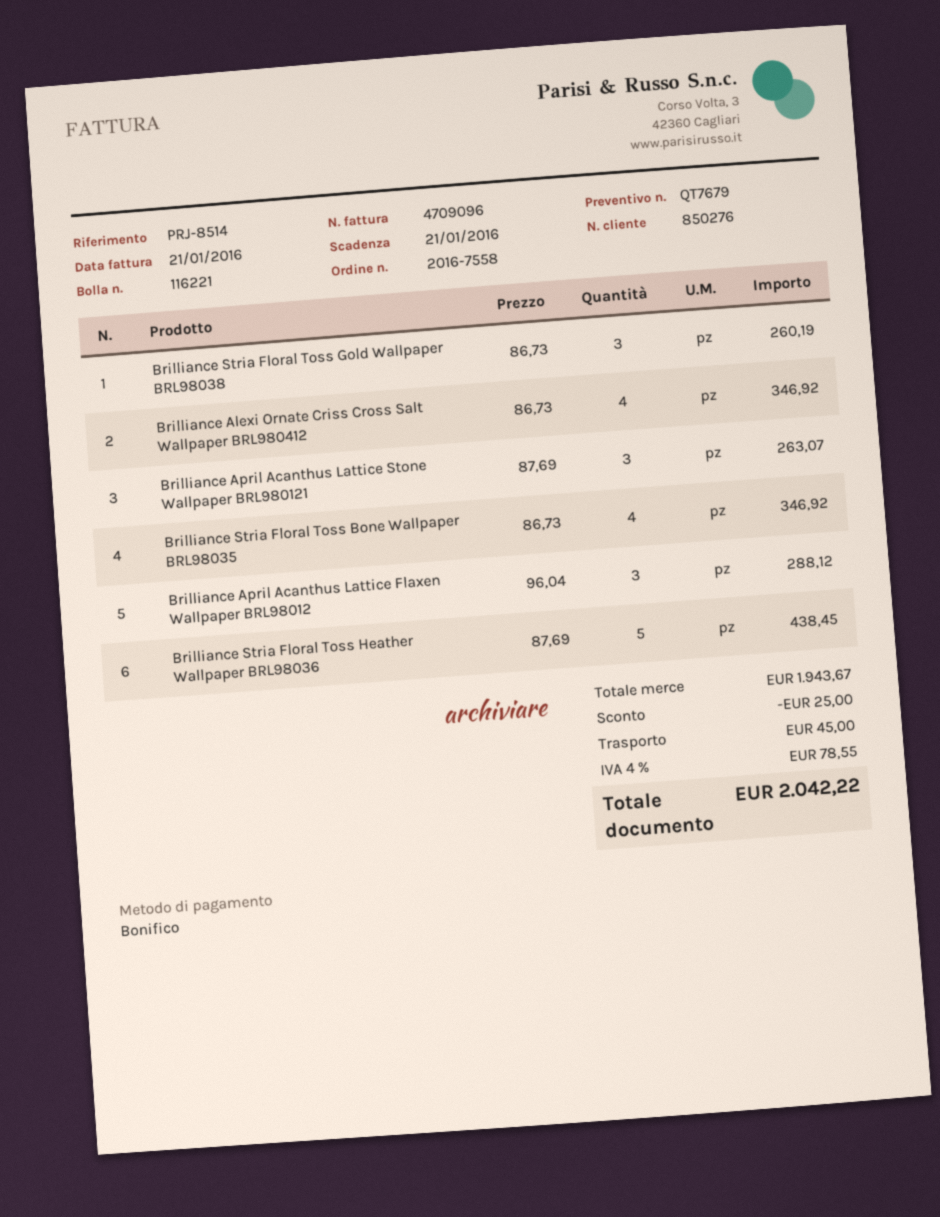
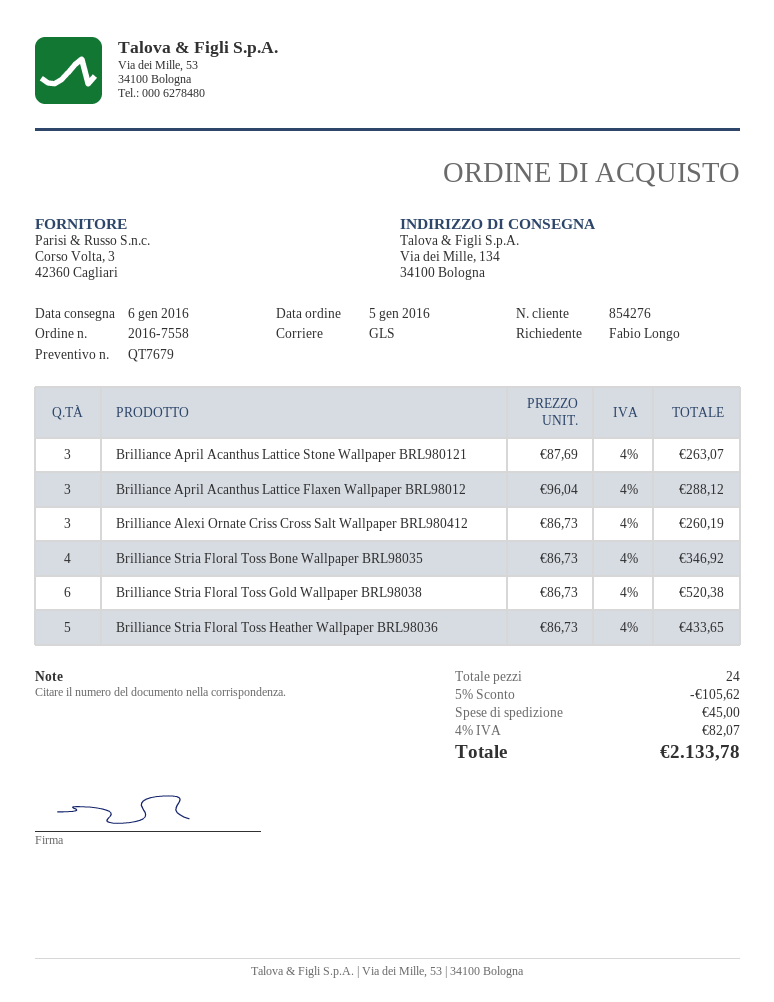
customer number: 850276 -> 854276
Brilliance Stria Floral Toss Gold Wallpaper BRL98038: 3 x 86.73 = 260.19 -> 6 x 86.73 = 520.38
Brilliance Alexi Ornate Criss Cross Salt Wallpaper BRL980412: 4 x 86.73 = 346.92 -> 3 x 86.73 = 260.19
Brilliance Stria Floral Toss Heather Wallpaper BRL98036: 5 x 87.69 = 438.45 -> 5 x 86.73 = 433.65
discount: 25.00 -> 105.62
tax: 4% = 78.55 -> 4% = 82.07
total: 2042.22 -> 2133.78

